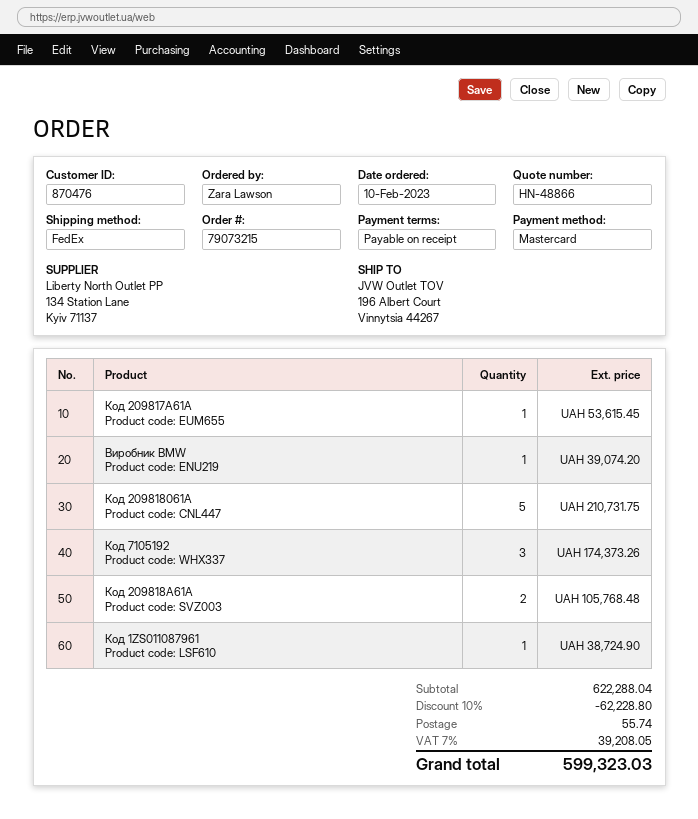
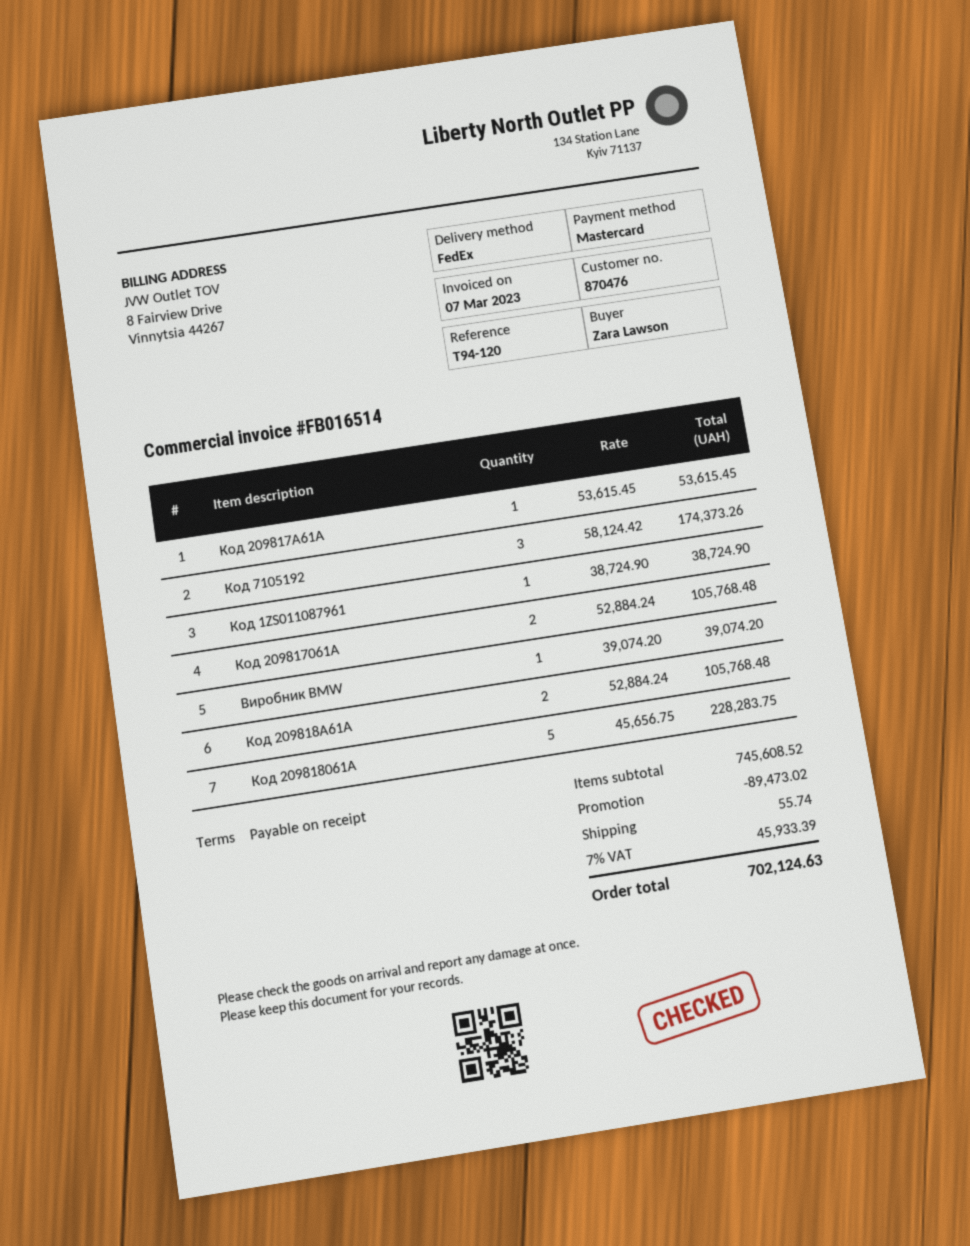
Код 209818061A: 5 for 210731.75 -> 5 for 228283.75
Код 209817061A: none -> 2 for 105768.48
subtotal: 622288.04 -> 745608.52
discount: 62228.80 -> 89473.02
tax: 7% = 39208.05 -> 7% = 45933.39
total: 599323.03 -> 702124.63

